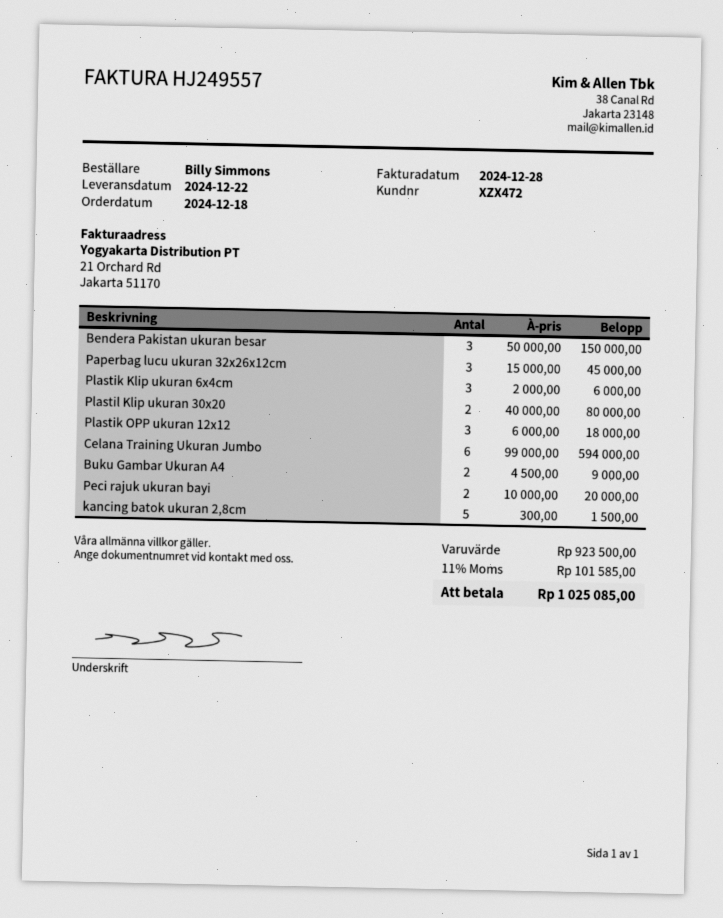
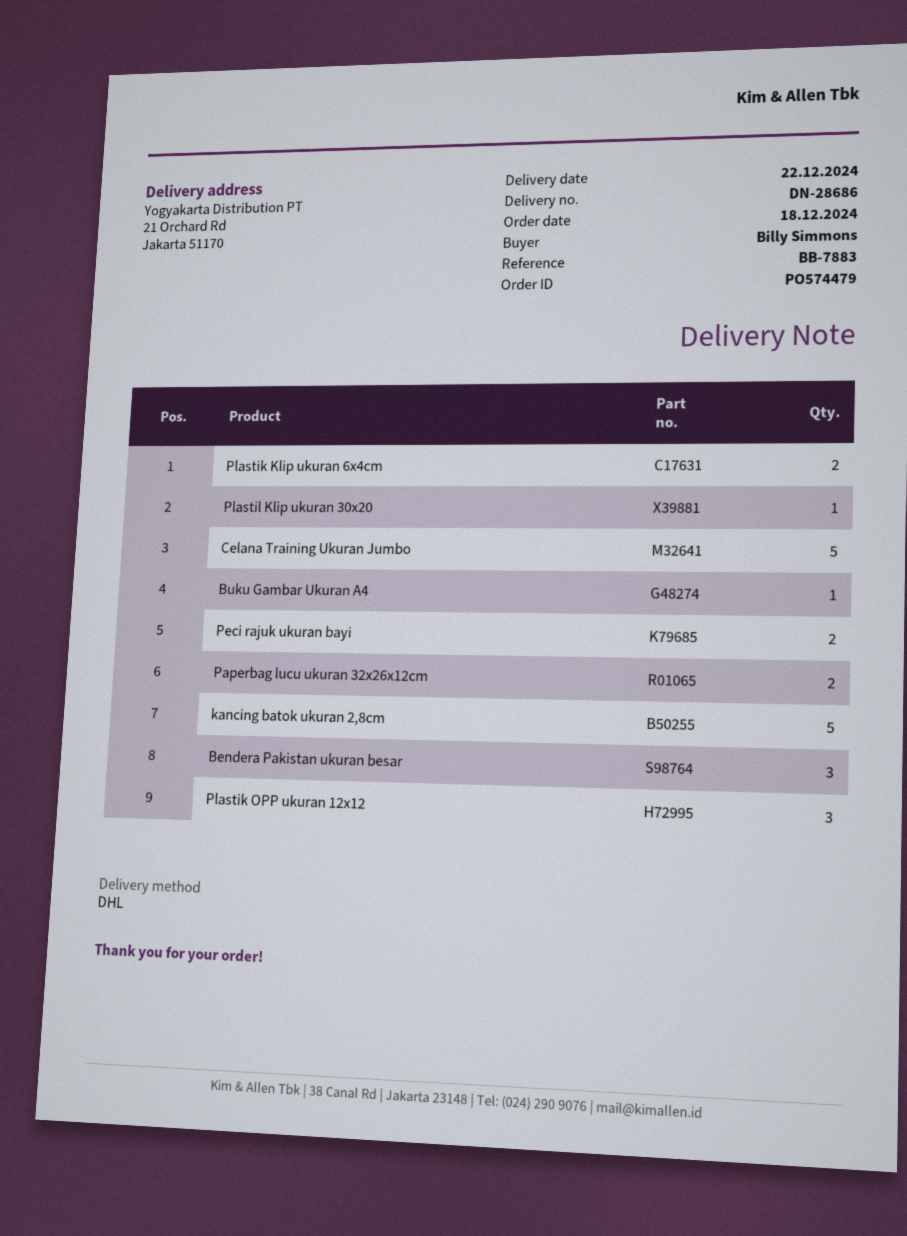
Paperbag lucu ukuran 32x26x12cm: 3 -> 2
Plastik Klip ukuran 6x4cm: 3 -> 2
Plastil Klip ukuran 30x20: 2 -> 1
Celana Training Ukuran Jumbo: 6 -> 5
Buku Gambar Ukuran A4: 2 -> 1

